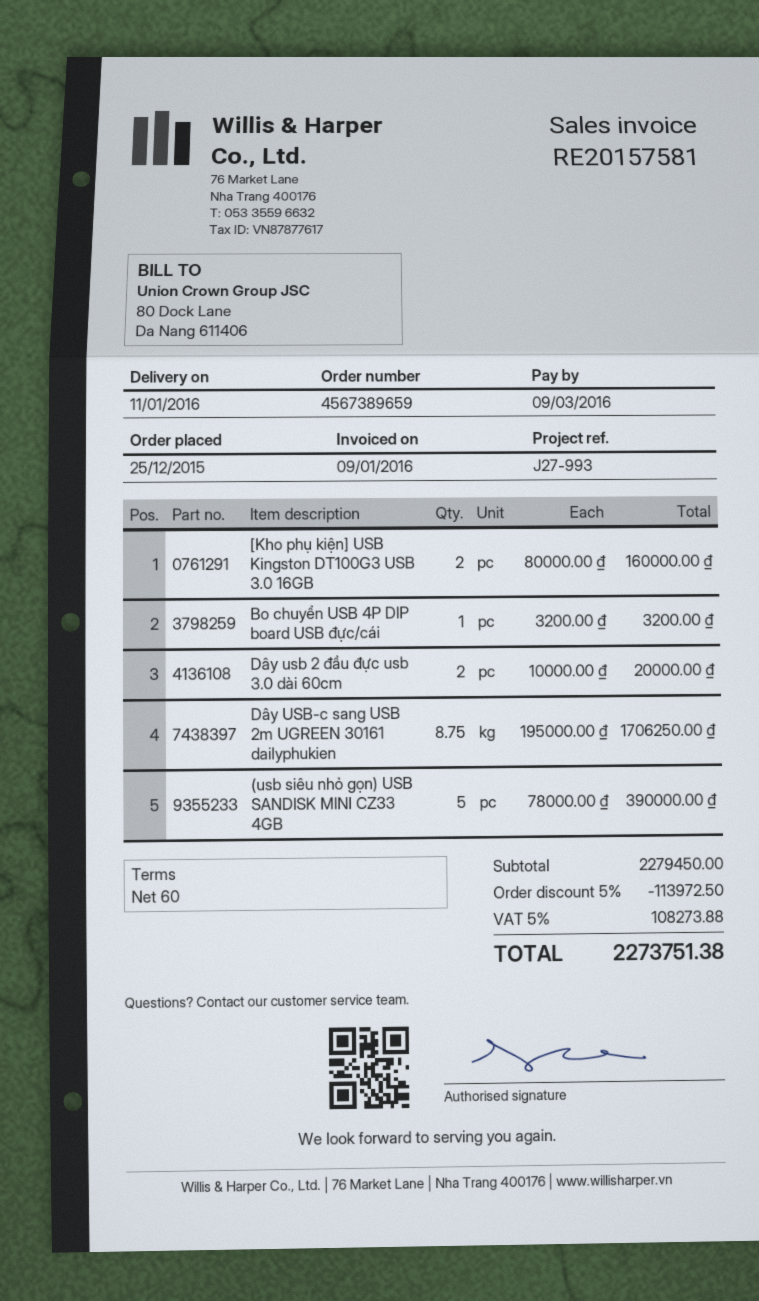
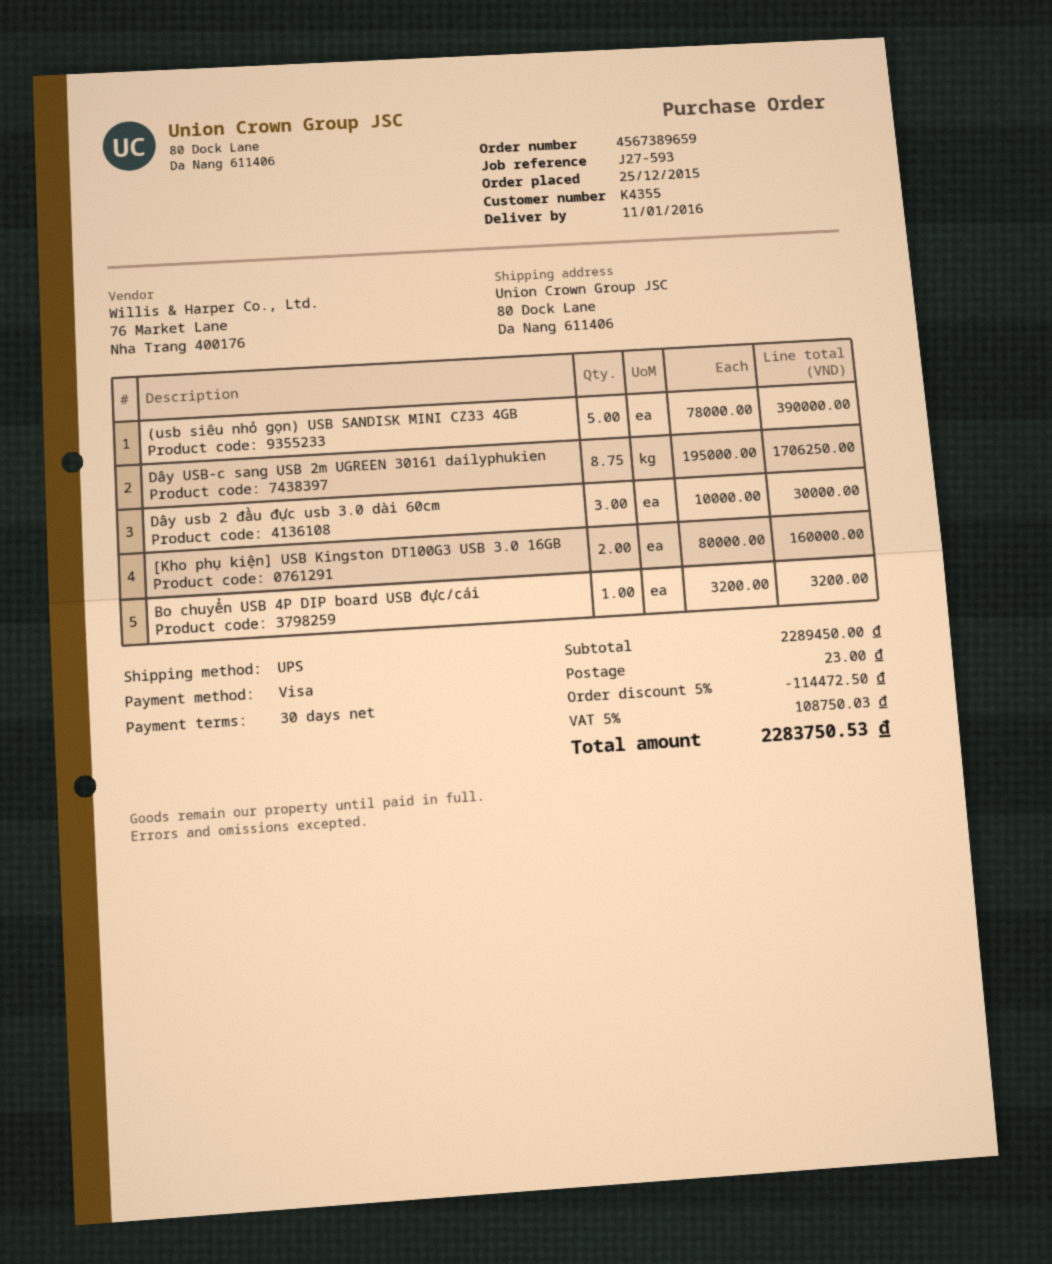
payment terms: 60 days -> 30 days
reference: J27-993 -> J27-593
Dây usb 2 đầu đực usb 3.0 dài 60cm: 2 x 10000.00 = 20000.00 -> 3 x 10000.00 = 30000.00
subtotal: 2279450.00 -> 2289450.00
discount: 5% = 113972.50 -> 5% = 114472.50
shipping: none -> 23.00
tax: 5% = 108273.88 -> 5% = 108750.03
total: 2273751.38 -> 2283750.53

